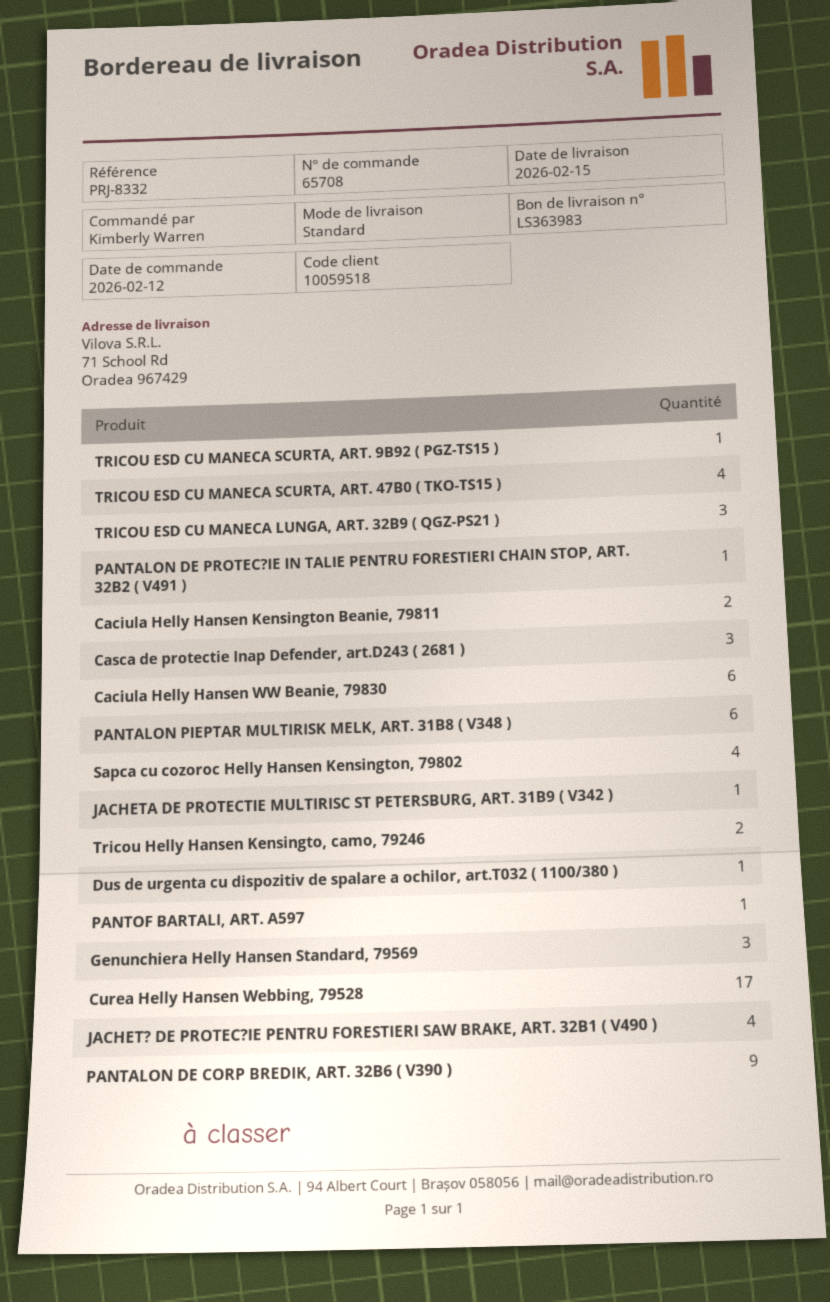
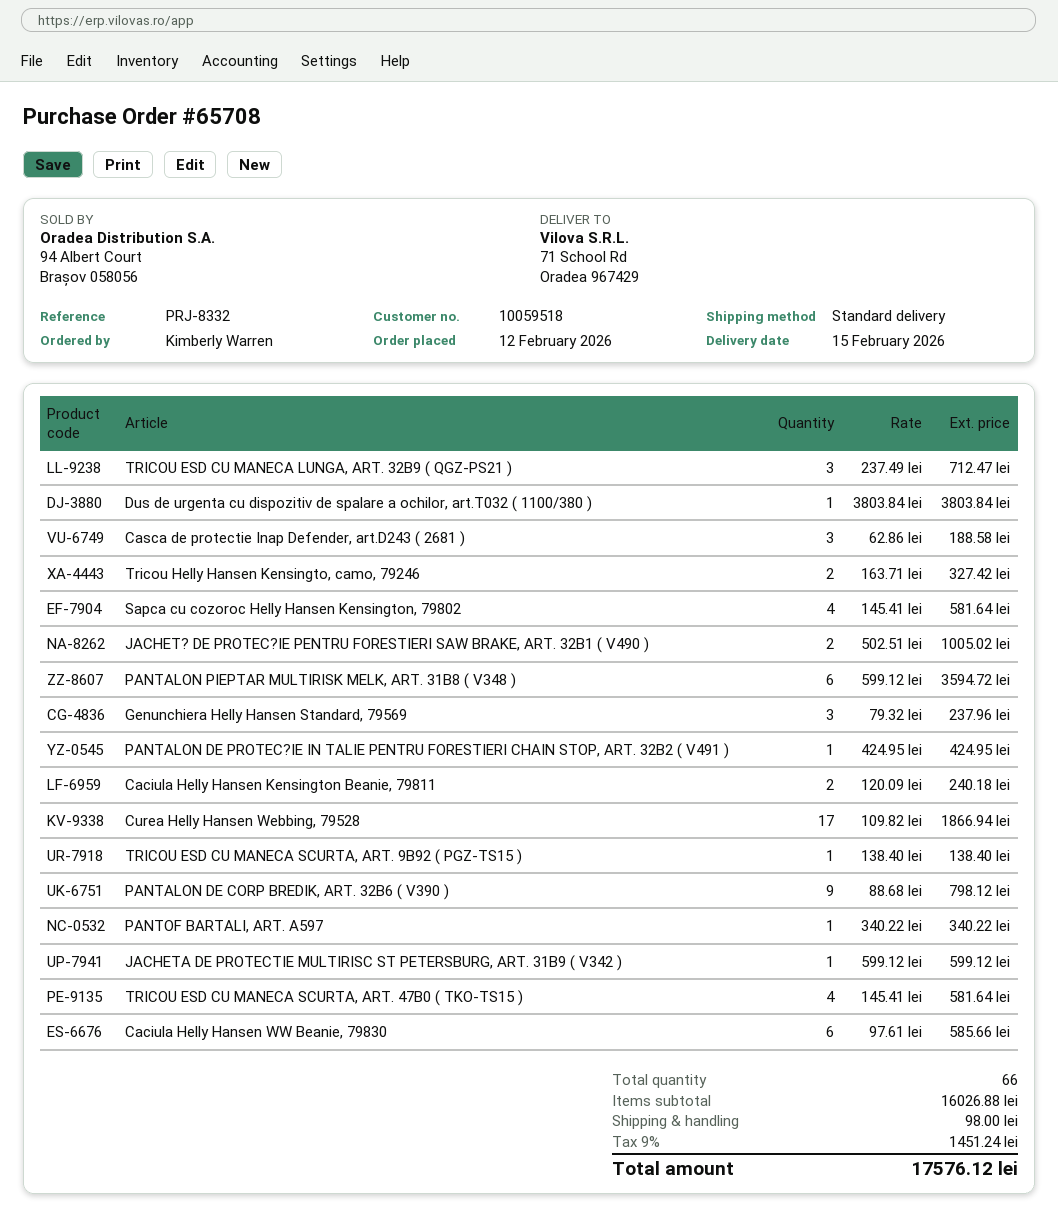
JACHET? DE PROTEC?IE PENTRU FORESTIERI SAW BRAKE, ART. 32B1 ( V490 ): 4 -> 2

